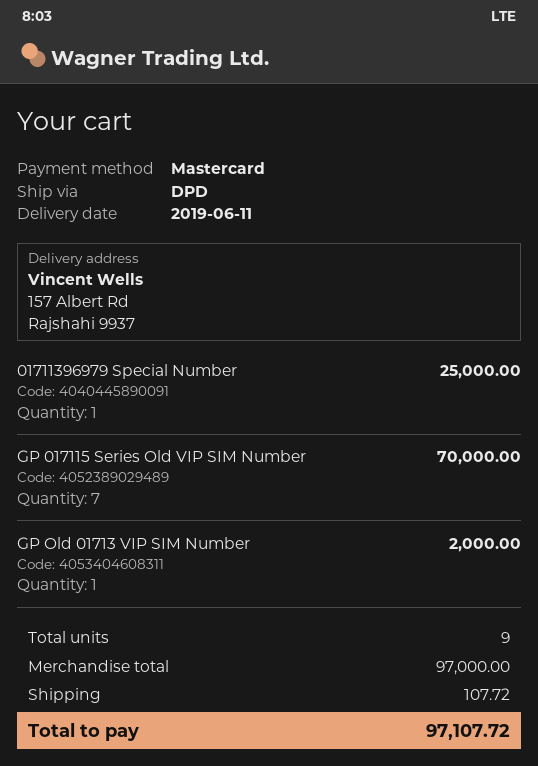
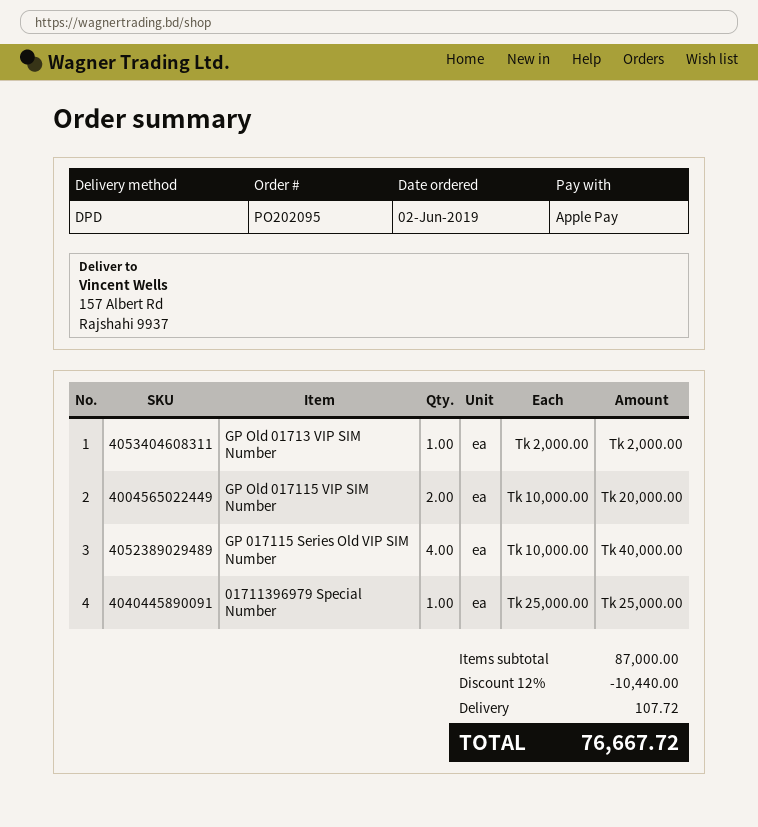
payment method: Mastercard -> Apple Pay
GP 017115 Series Old VIP SIM Number: 7 for 70000.00 -> 4 for 40000.00
GP Old 017115 VIP SIM Number: none -> 2 for 20000.00
subtotal: 97000.00 -> 87000.00
discount: none -> 12% = 10440.00
total: 97107.72 -> 76667.72

